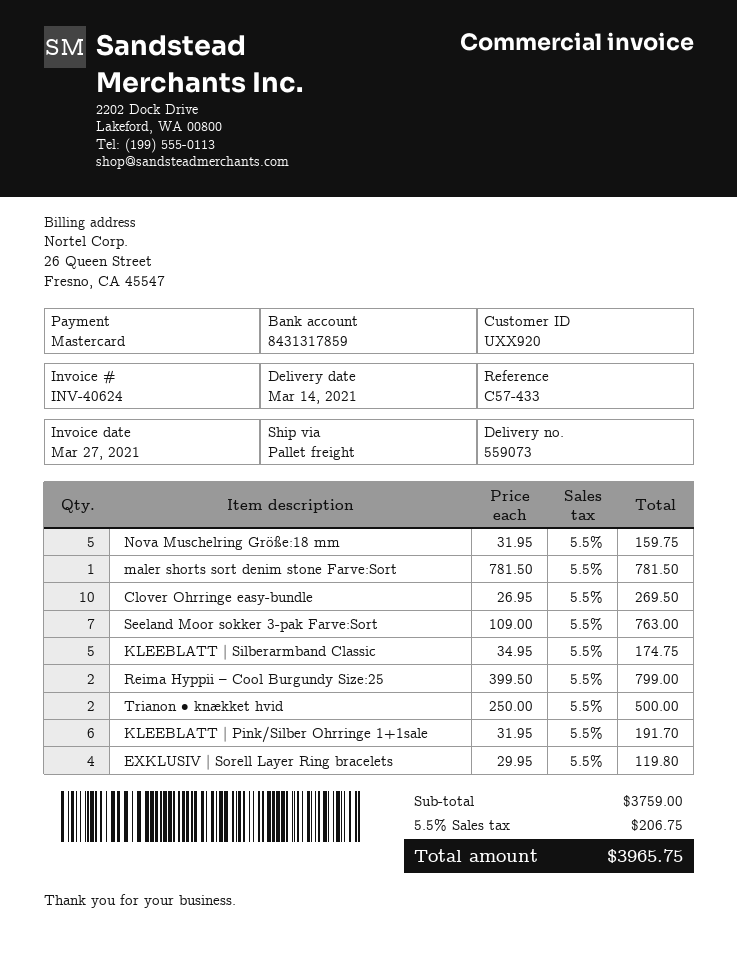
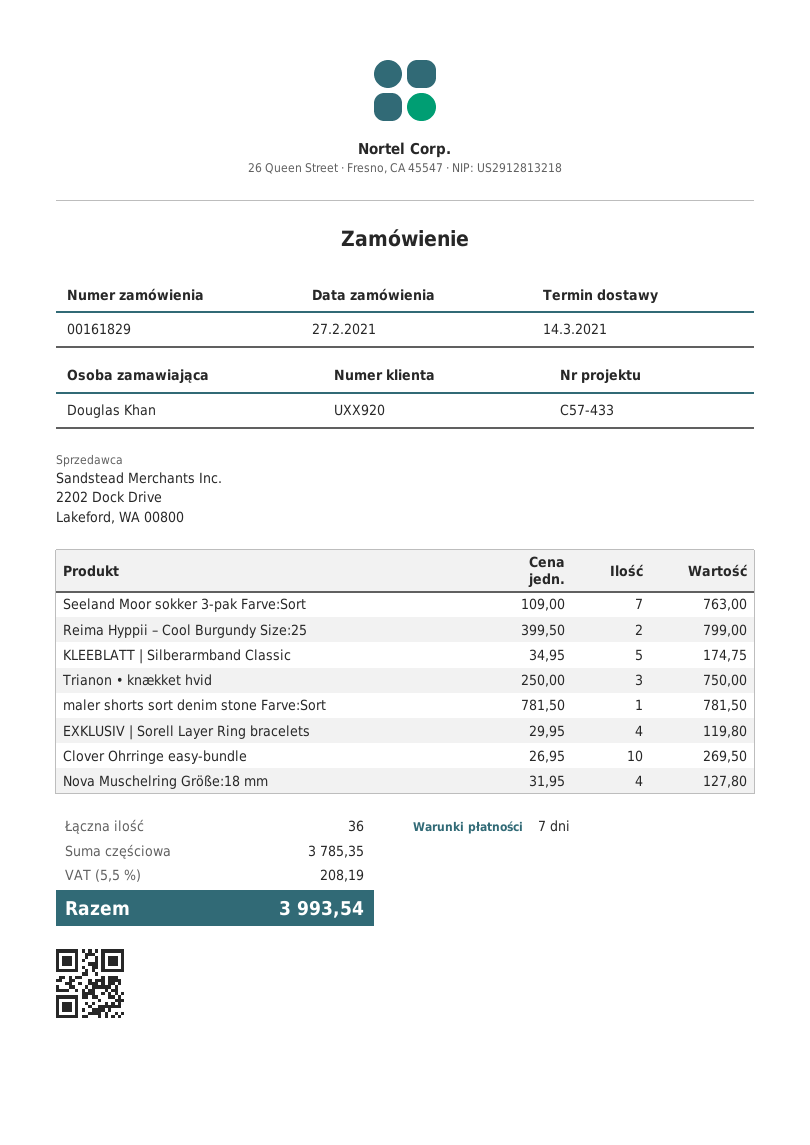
Nova Muschelring Größe:18 mm: 5 x 31.95 = 159.75 -> 4 x 31.95 = 127.80
Trianon • knækket hvid: 2 x 250.00 = 500.00 -> 3 x 250.00 = 750.00
KLEEBLATT | Pink/Silber Ohrringe 1+1sale: 6 x 31.95 = 191.70 -> none
subtotal: 3759.00 -> 3785.35
tax: 5.5% = 206.75 -> 5.5% = 208.19
total: 3965.75 -> 3993.54

